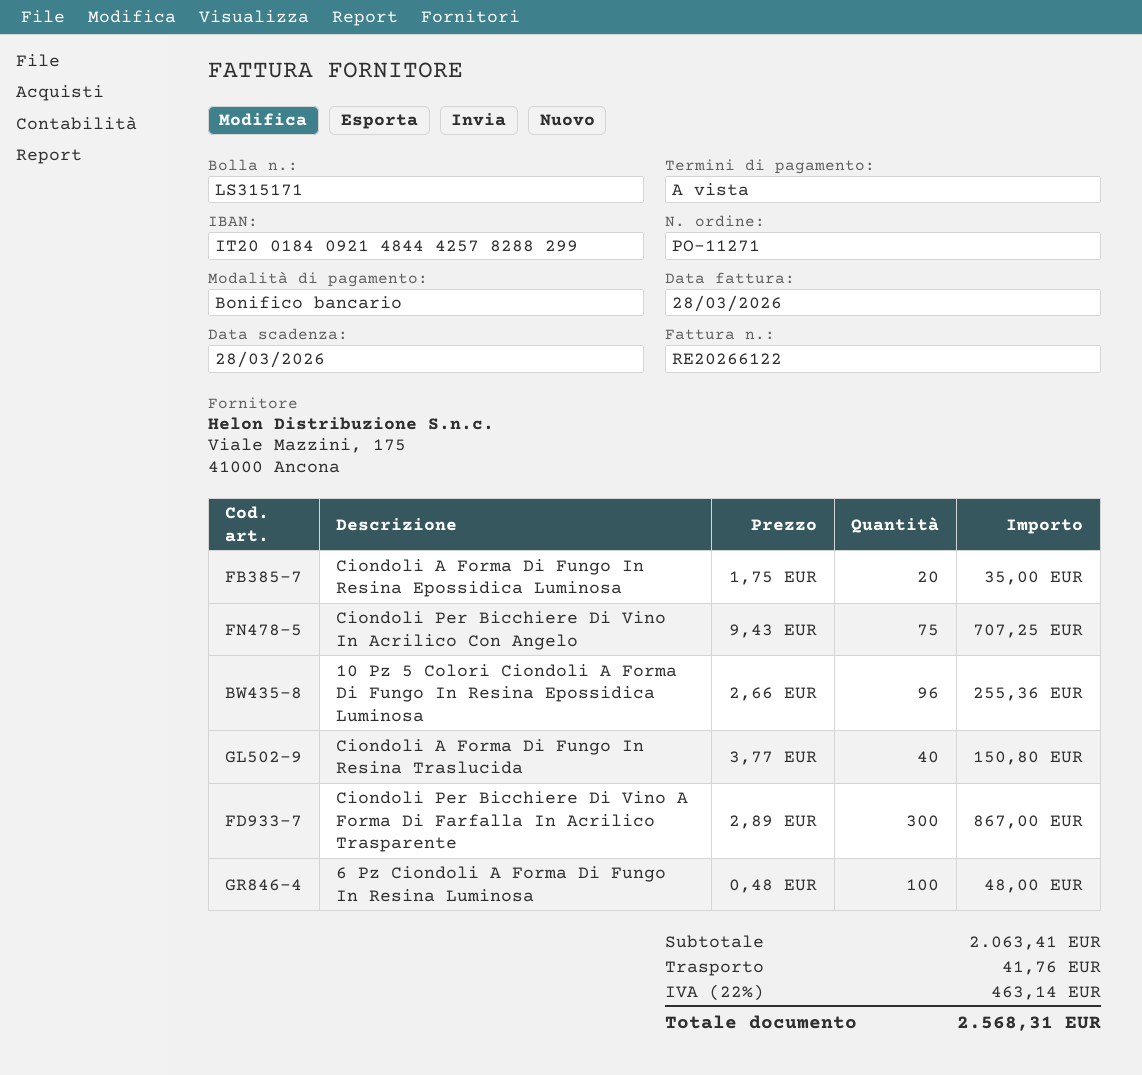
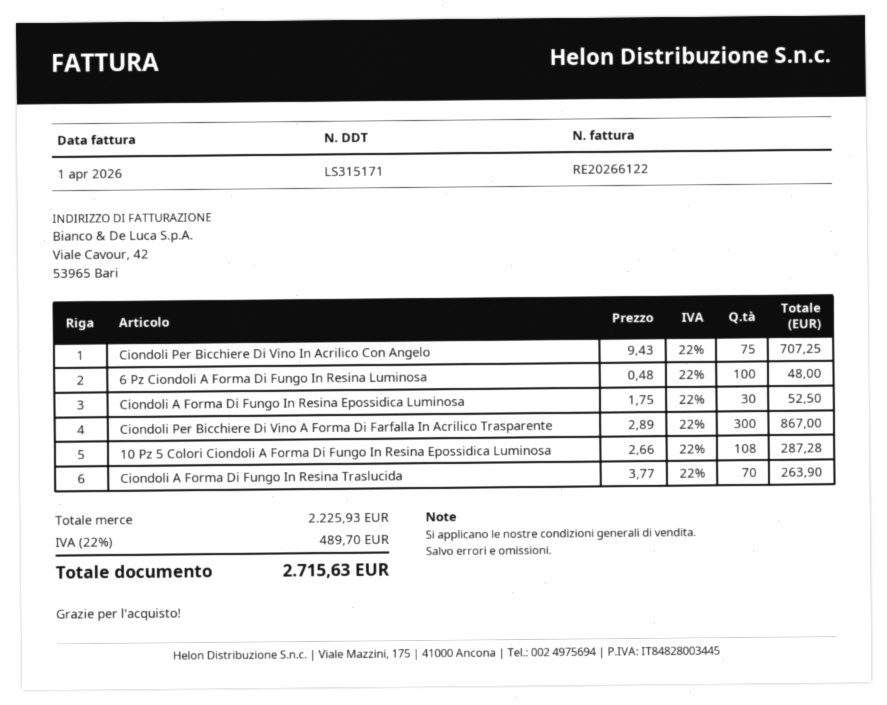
invoice date: 2026-03-28 -> 2026-04-01
Ciondoli A Forma Di Fungo In Resina Epossidica Luminosa: 20 x 1.75 = 35.00 -> 30 x 1.75 = 52.50
10 Pz 5 Colori Ciondoli A Forma Di Fungo In Resina Epossidica Luminosa: 96 x 2.66 = 255.36 -> 108 x 2.66 = 287.28
Ciondoli A Forma Di Fungo In Resina Traslucida: 40 x 3.77 = 150.80 -> 70 x 3.77 = 263.90
subtotal: 2063.41 -> 2225.93
shipping: 41.76 -> none
tax: 22% = 463.14 -> 22% = 489.70
total: 2568.31 -> 2715.63

